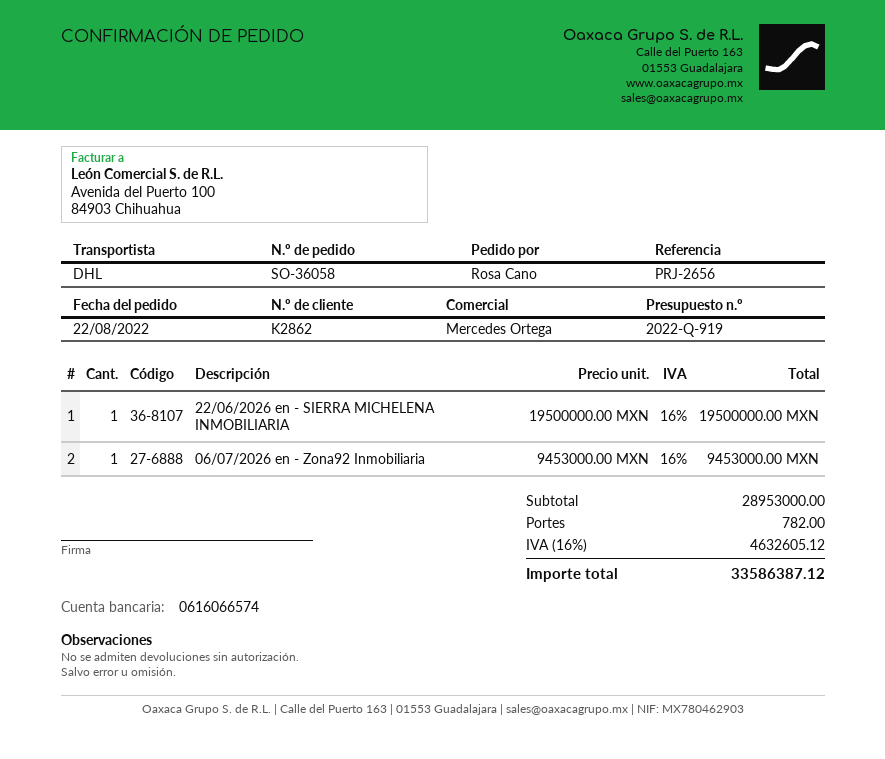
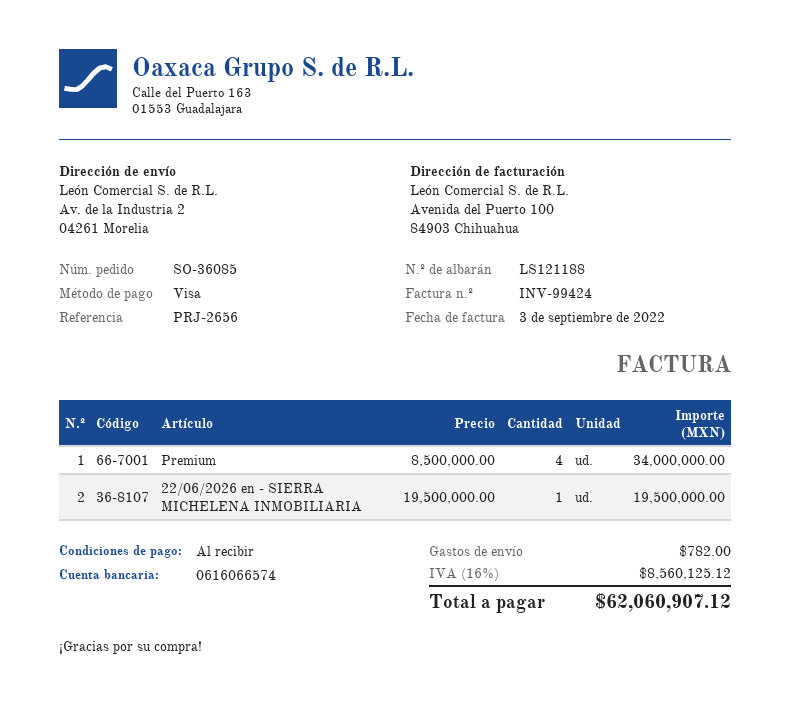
order number: SO-36058 -> SO-36085
06/07/2026 en - Zona92 Inmobiliaria: 1 x 9453000.00 = 9453000.00 -> none
Premium: none -> 4 x 8500000.00 = 34000000.00
tax: 16% = 4632605.12 -> 16% = 8560125.12
total: 33586387.12 -> 62060907.12

